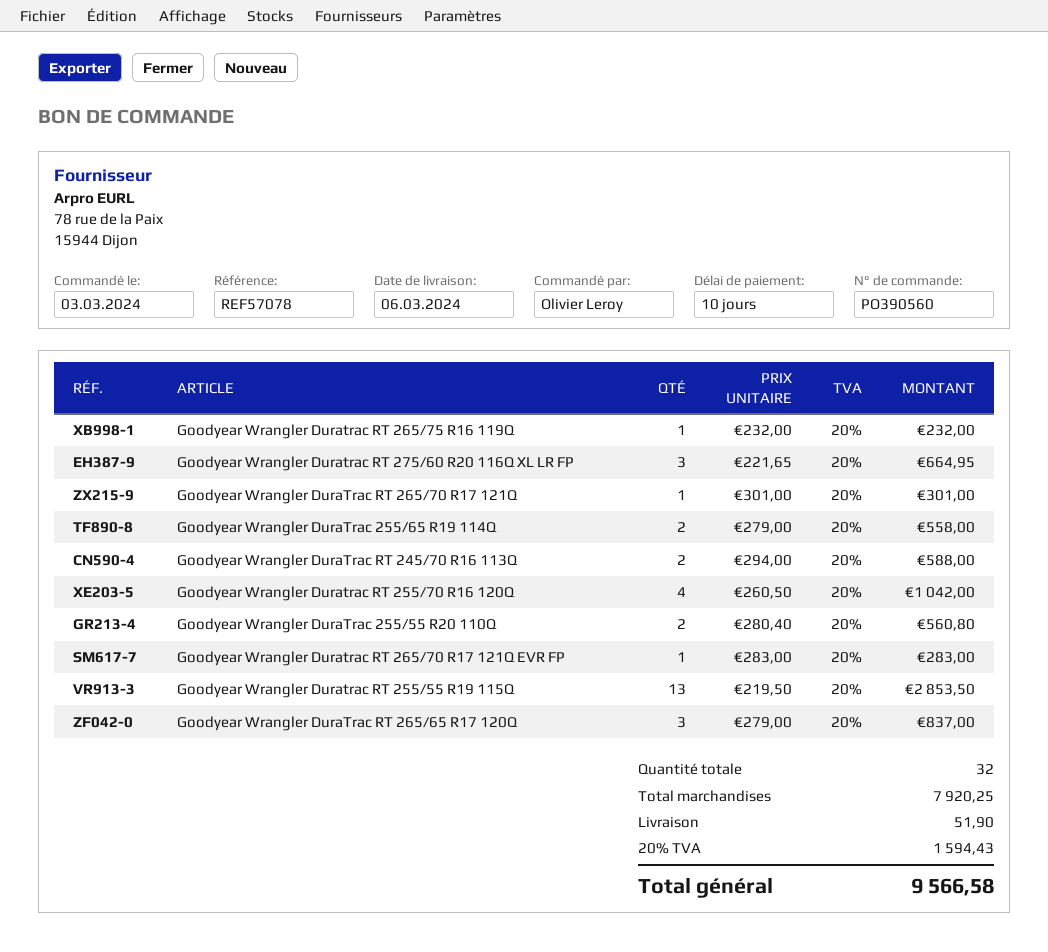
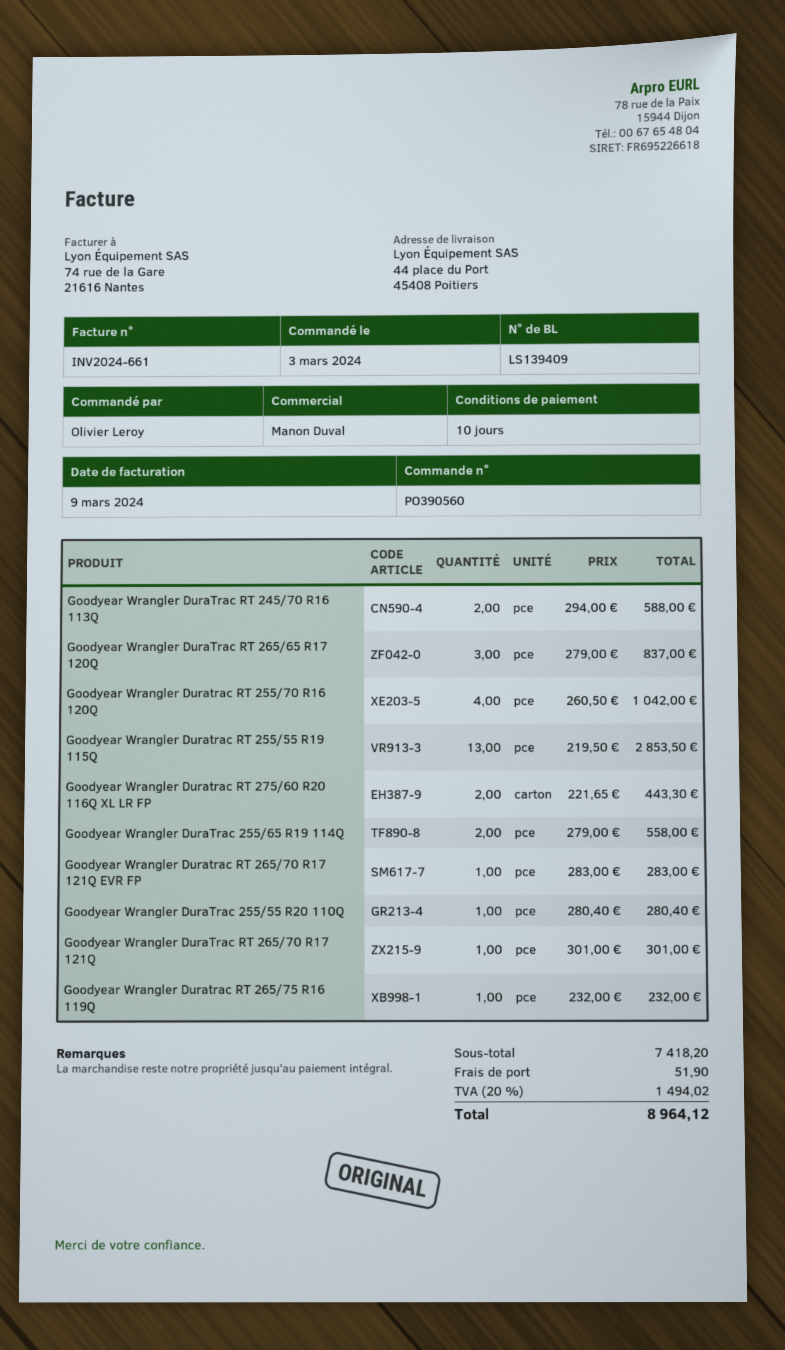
Goodyear Wrangler Duratrac RT 275/60 R20 116Q XL LR FP: 3 x 221.65 = 664.95 -> 2 x 221.65 = 443.30
Goodyear Wrangler DuraTrac 255/55 R20 110Q: 2 x 280.40 = 560.80 -> 1 x 280.40 = 280.40
subtotal: 7920.25 -> 7418.20
tax: 20% = 1594.43 -> 20% = 1494.02
total: 9566.58 -> 8964.12

